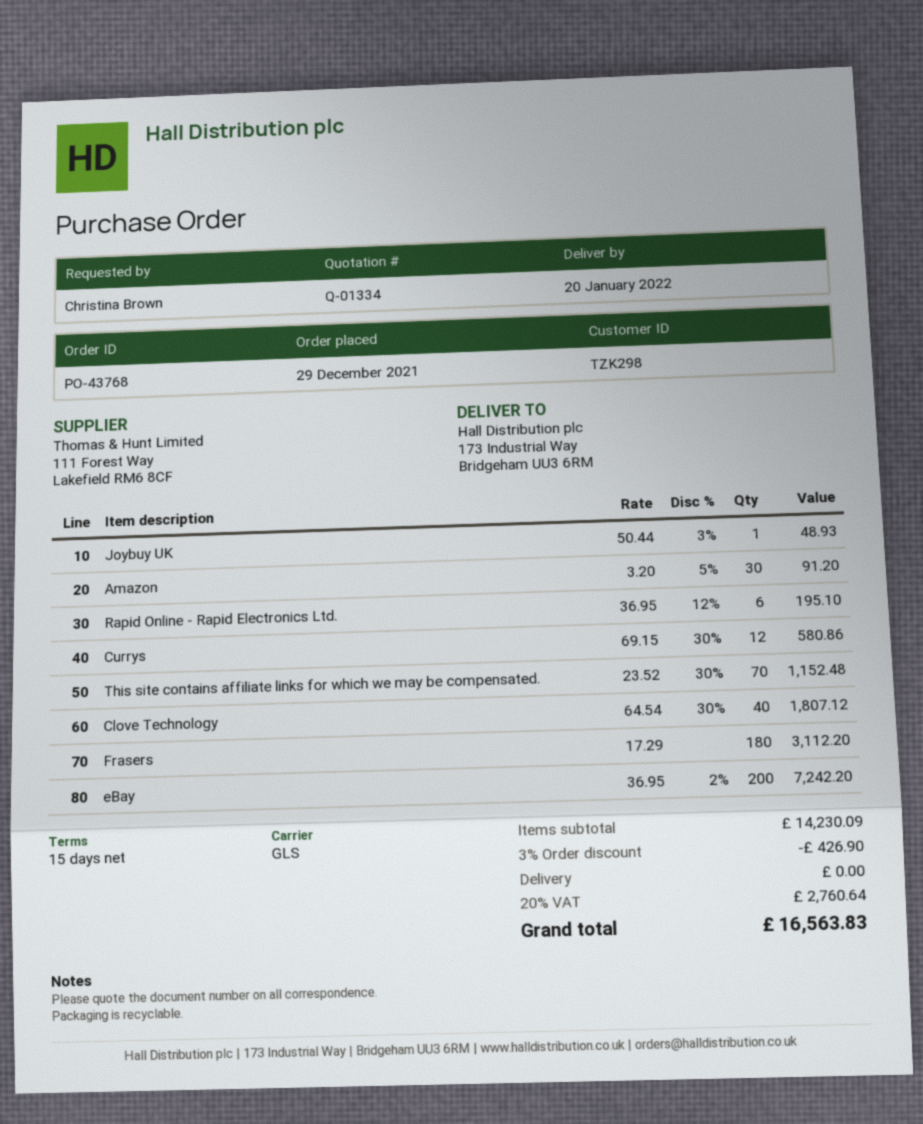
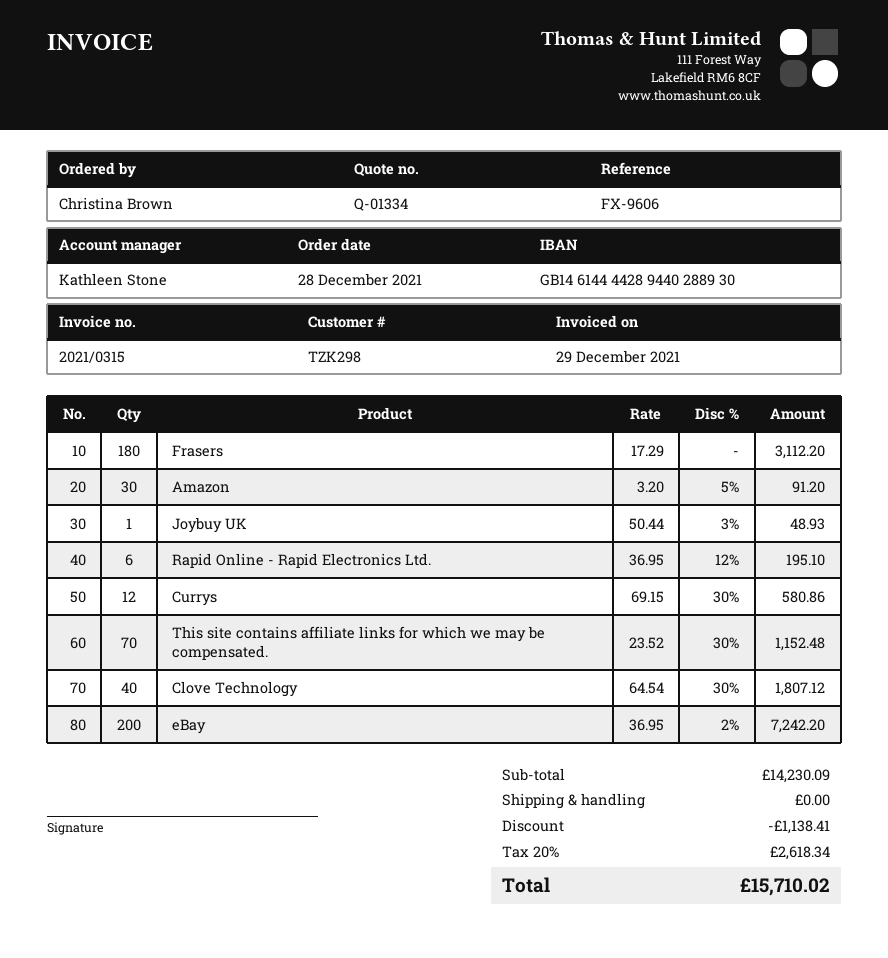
order date: 2021-12-29 -> 2021-12-28
discount: 426.90 -> 1138.41
tax: 20% = 2760.64 -> 20% = 2618.34
total: 16563.83 -> 15710.02

